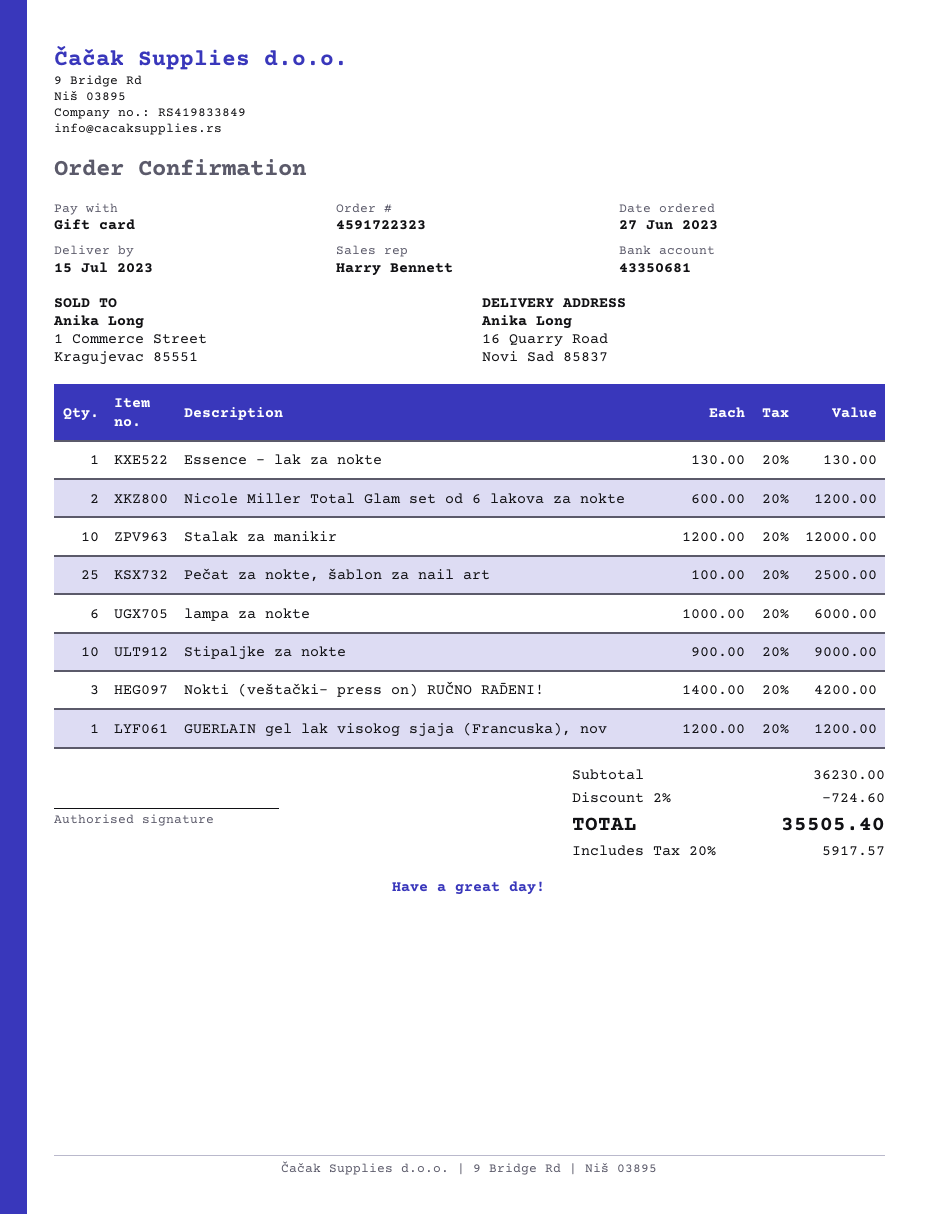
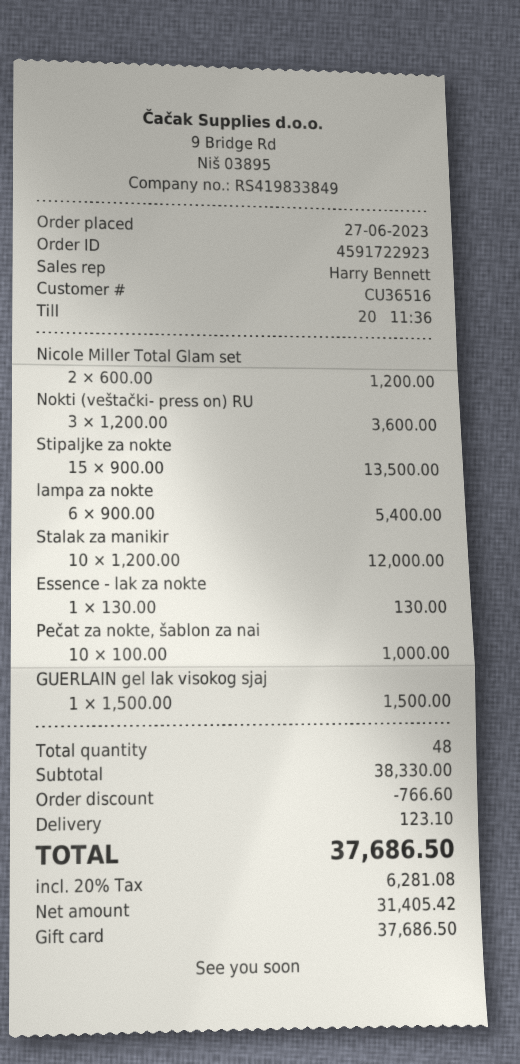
order number: 4591722323 -> 4591722923
Pečat za nokte, šablon za nail art: 25 x 100.00 = 2500.00 -> 10 x 100.00 = 1000.00
lampa za nokte: 6 x 1000.00 = 6000.00 -> 6 x 900.00 = 5400.00
Stipaljke za nokte: 10 x 900.00 = 9000.00 -> 15 x 900.00 = 13500.00
Nokti (veštački- press on) RUČNO RAĐENI!: 3 x 1400.00 = 4200.00 -> 3 x 1200.00 = 3600.00
GUERLAIN gel lak visokog sjaja (Francuska), nov: 1 x 1200.00 = 1200.00 -> 1 x 1500.00 = 1500.00
subtotal: 36230.00 -> 38330.00
discount: 724.60 -> 766.60
shipping: none -> 123.10
tax: 20% = 5917.57 -> 20% = 6281.08
total: 35505.40 -> 37686.50

